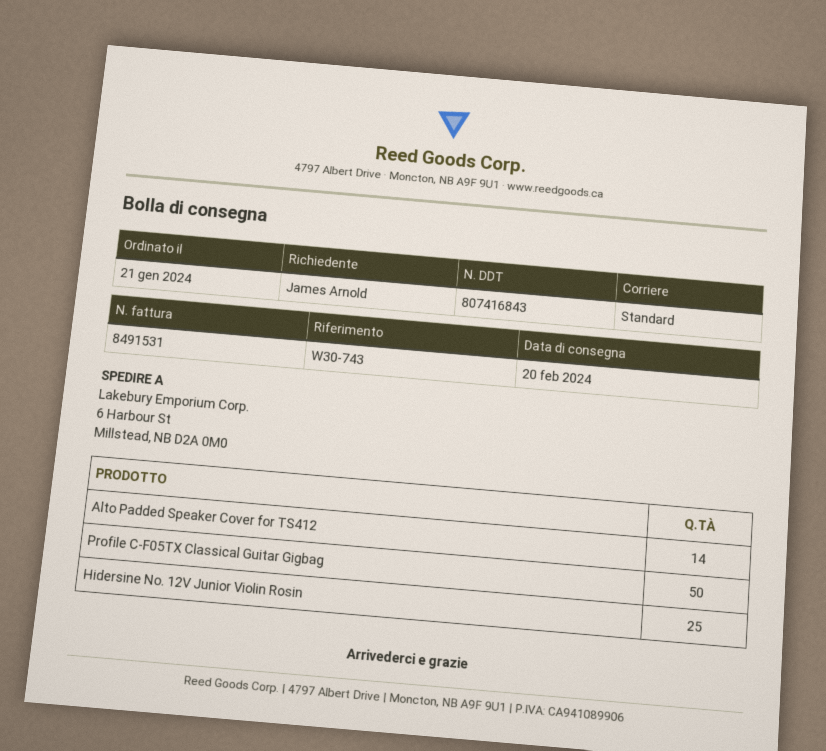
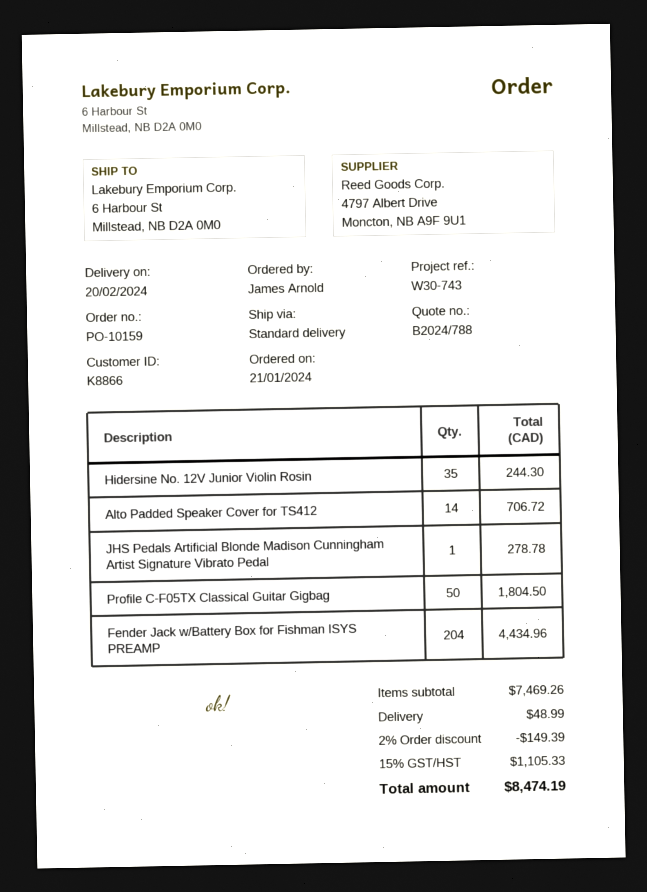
Hidersine No. 12V Junior Violin Rosin: 25 -> 35
JHS Pedals Artificial Blonde Madison Cunningham Artist Signature Vibrato Pedal: none -> 1
Fender Jack w/Battery Box for Fishman ISYS PREAMP: none -> 204

